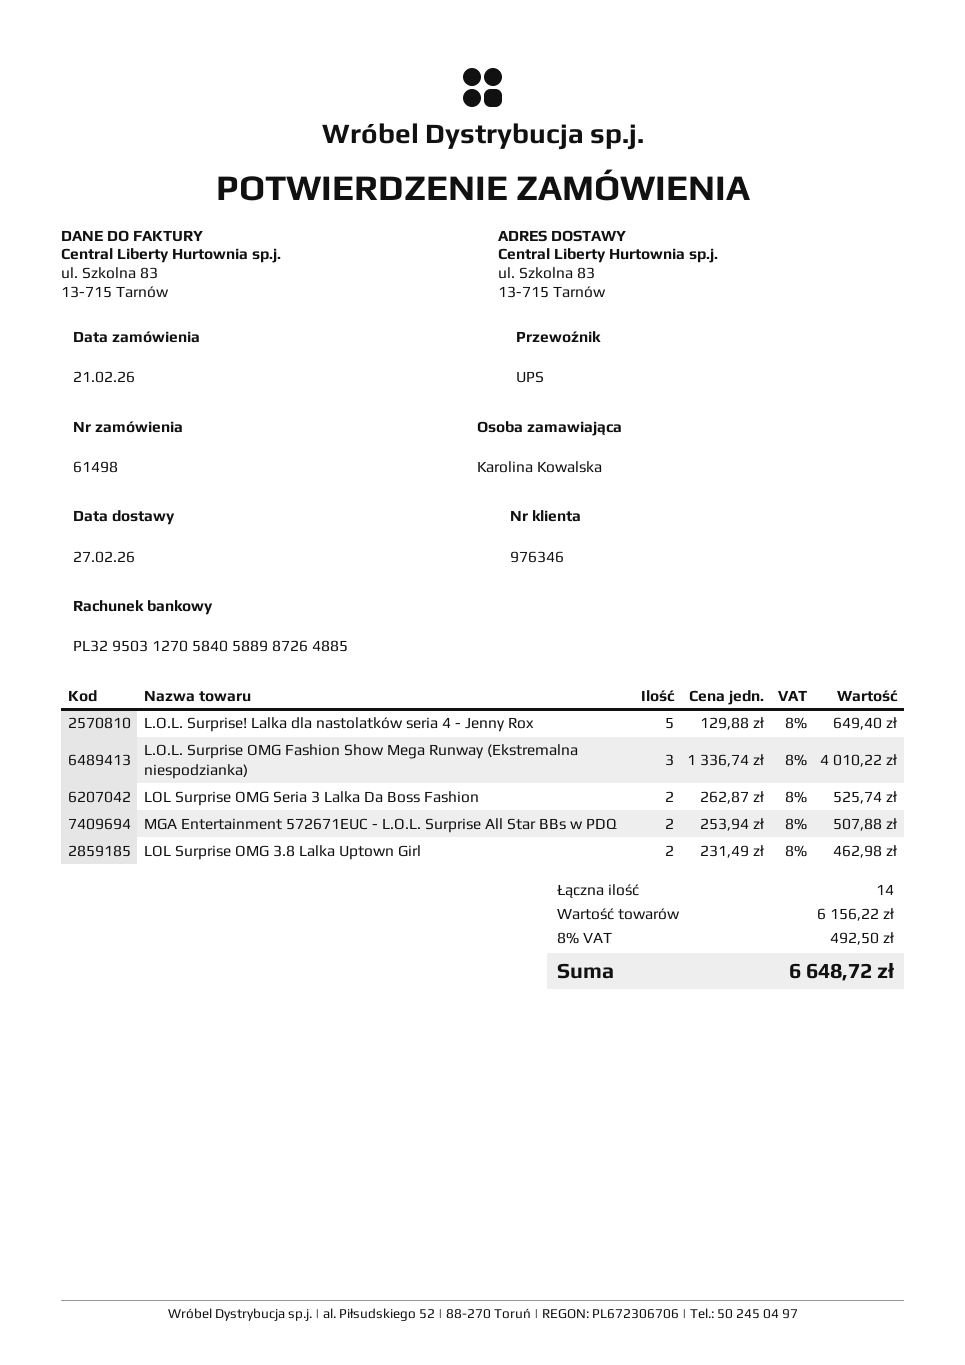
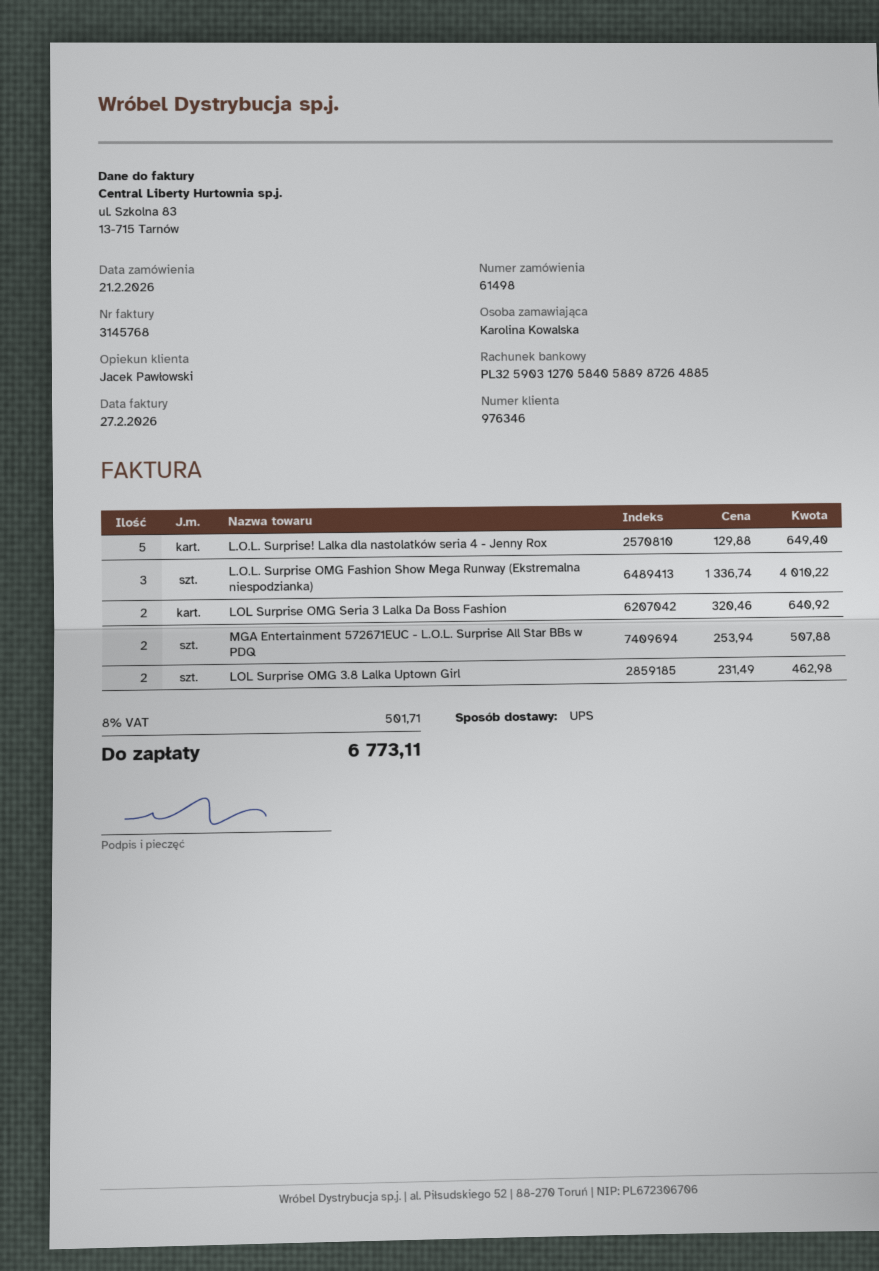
bank account: PL32950312705840588987264885 -> PL32590312705840588987264885
LOL Surprise OMG Seria 3 Lalka Da Boss Fashion: 2 x 262.87 = 525.74 -> 2 x 320.46 = 640.92
tax: 8% = 492.50 -> 8% = 501.71
total: 6648.72 -> 6773.11

